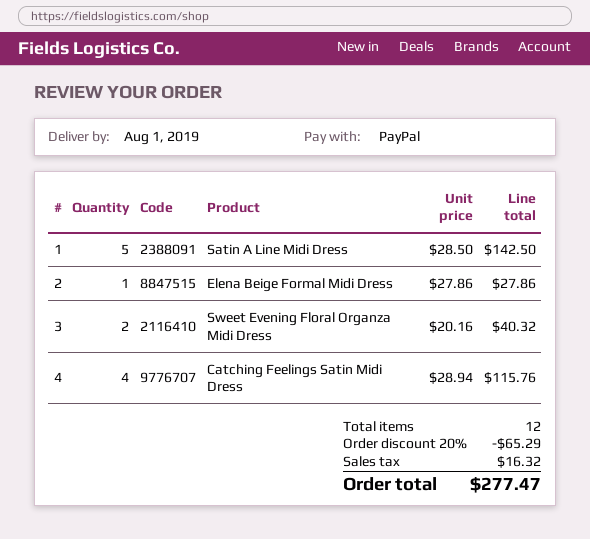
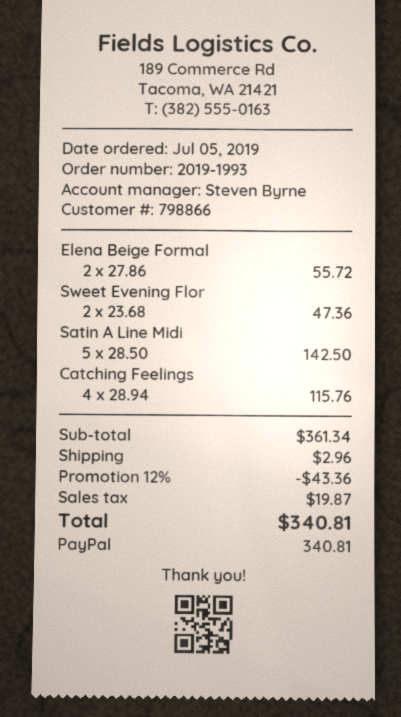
Elena Beige Formal Midi Dress: 1 x 27.86 = 27.86 -> 2 x 27.86 = 55.72
Sweet Evening Floral Organza Midi Dress: 2 x 20.16 = 40.32 -> 2 x 23.68 = 47.36
discount: 20% = 65.29 -> 12% = 43.36
shipping: none -> 2.96
tax: 16.32 -> 19.87
total: 277.47 -> 340.81

